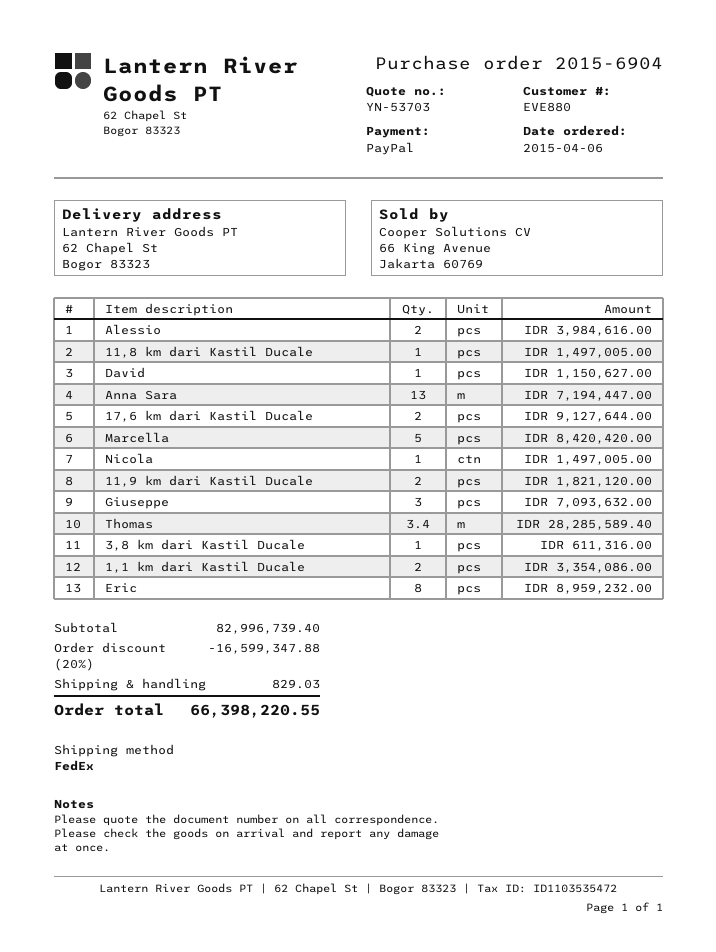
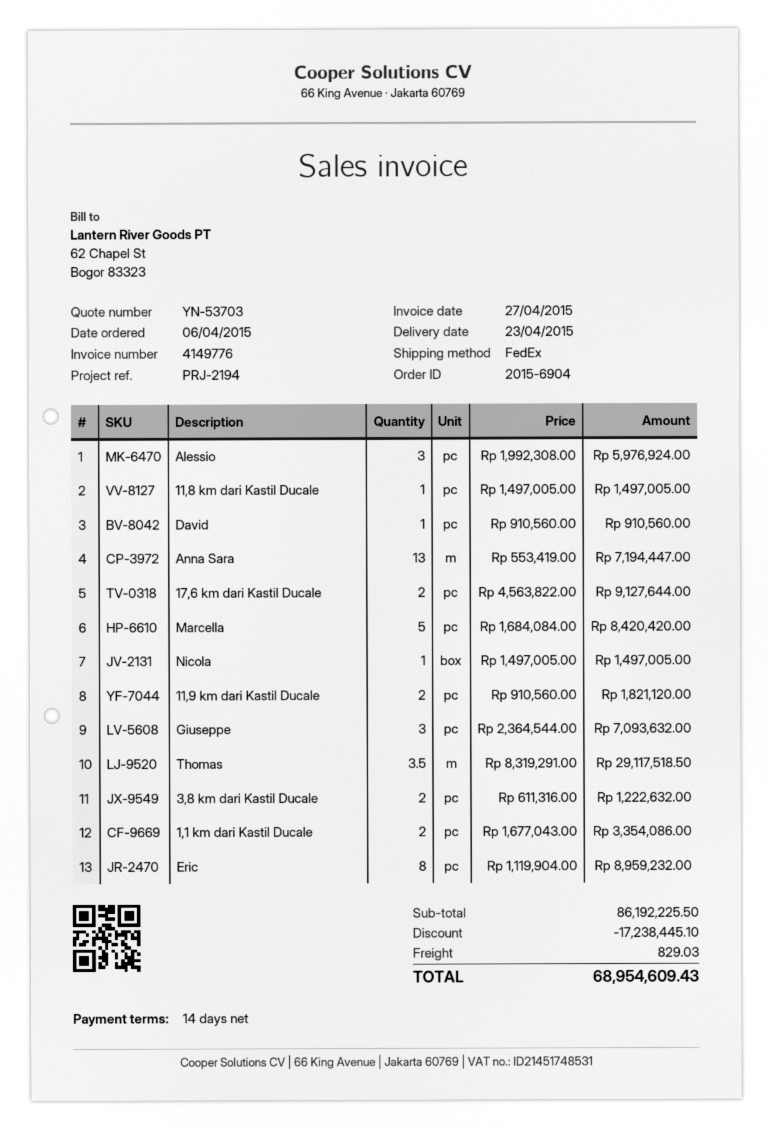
Alessio: 2 for 3984616.00 -> 3 for 5976924.00
David: 1 for 1150627.00 -> 1 for 910560.00
Thomas: 3.4 for 28285589.40 -> 3.5 for 29117518.50
3,8 km dari Kastil Ducale: 1 for 611316.00 -> 2 for 1222632.00
subtotal: 82996739.40 -> 86192225.50
discount: 16599347.88 -> 17238445.10
total: 66398220.55 -> 68954609.43

